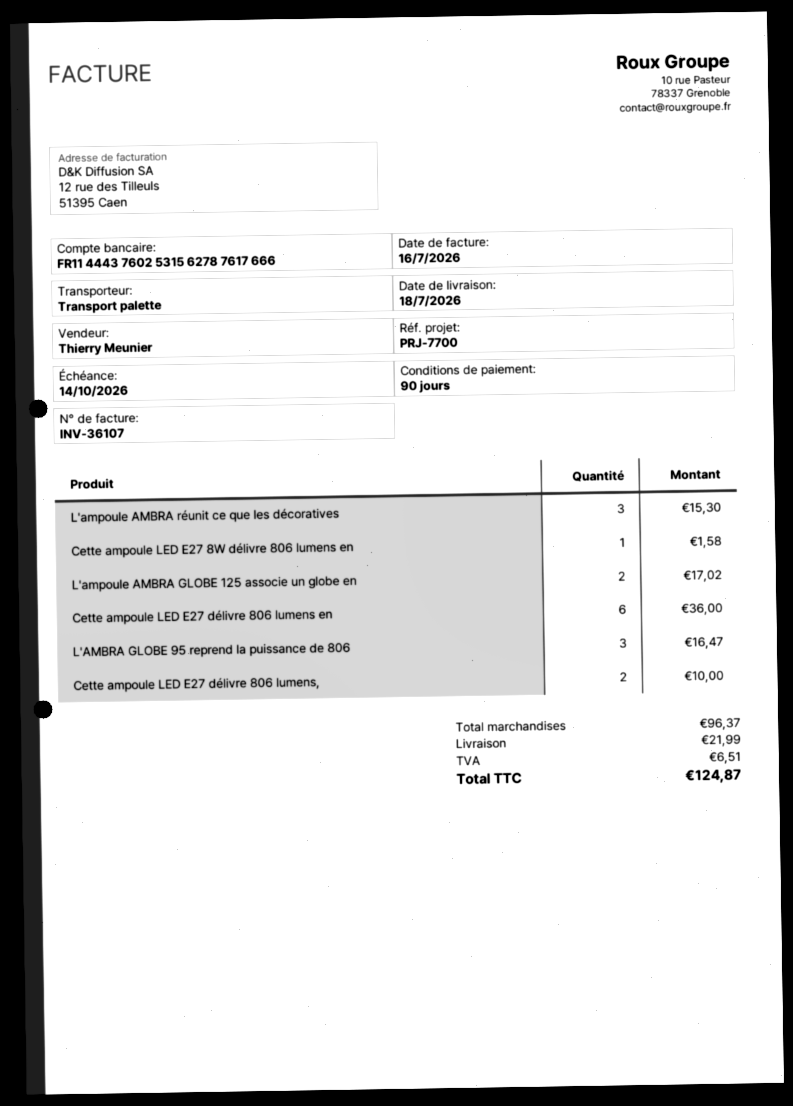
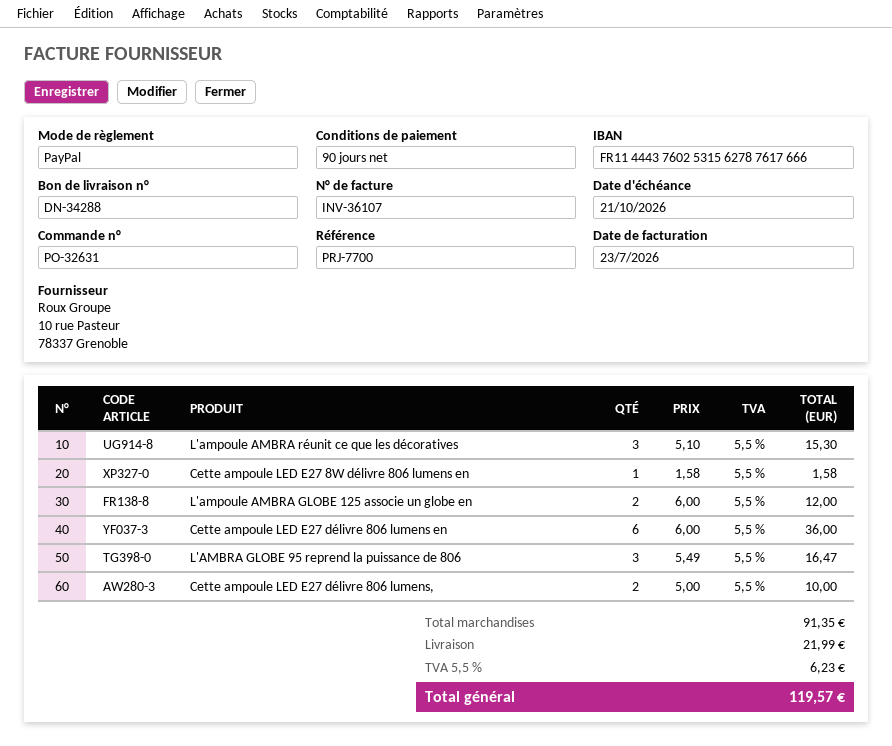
invoice date: 2026-07-16 -> 2026-07-23
due date: 2026-10-14 -> 2026-10-21
L'ampoule AMBRA GLOBE 125 associe un globe en: 2 for 17.02 -> 2 for 12.00
subtotal: 96.37 -> 91.35
tax: 6.51 -> 6.23
total: 124.87 -> 119.57

